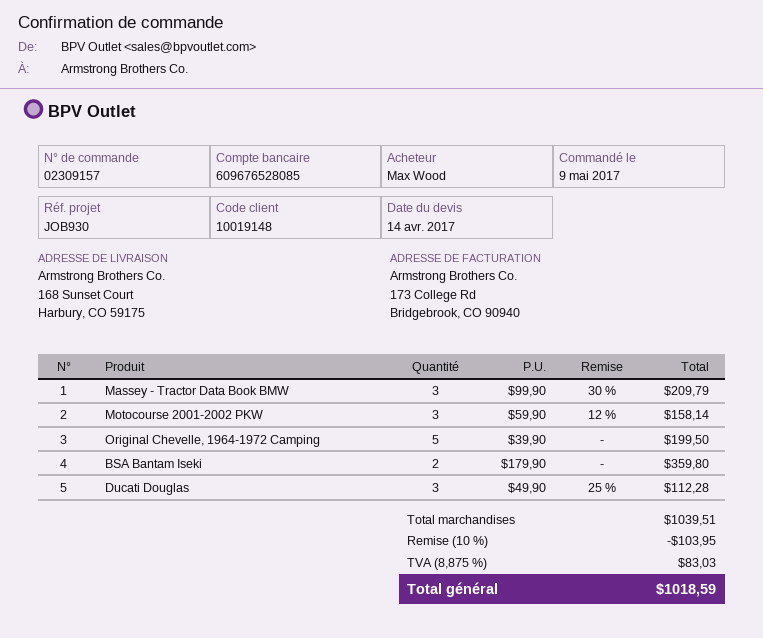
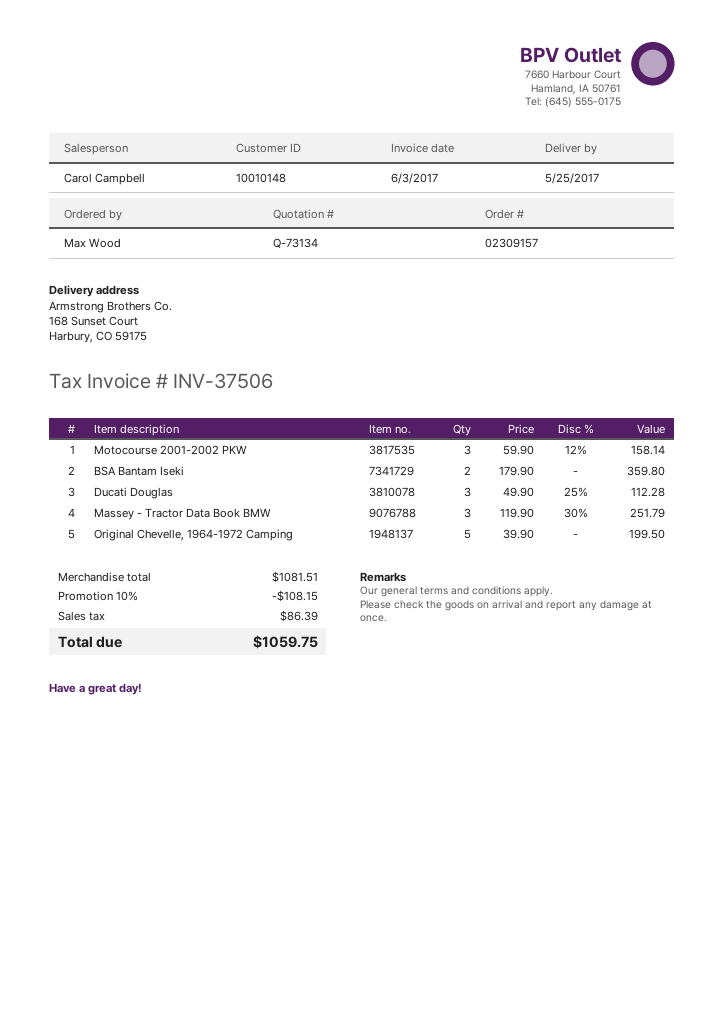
customer number: 10019148 -> 10010148
Massey - Tractor Data Book BMW: 3 x 99.90 - 30% = 209.79 -> 3 x 119.90 - 30% = 251.79
subtotal: 1039.51 -> 1081.51
discount: 10% = 103.95 -> 10% = 108.15
tax: 83.03 -> 86.39
total: 1018.59 -> 1059.75

